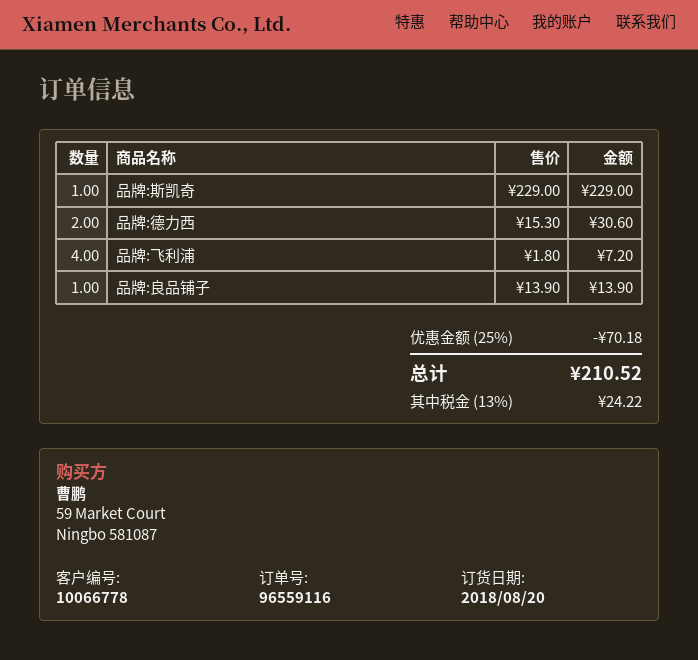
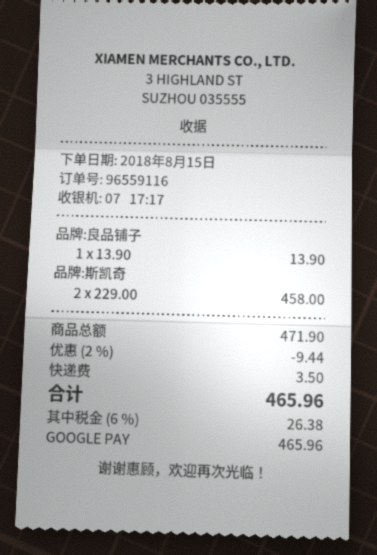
order date: 2018-08-20 -> 2018-08-15
品牌:斯凯奇: 1 x 229.00 = 229.00 -> 2 x 229.00 = 458.00
品牌:德力西: 2 x 15.30 = 30.60 -> none
品牌:飞利浦: 4 x 1.80 = 7.20 -> none
discount: 25% = 70.18 -> 2% = 9.44
shipping: none -> 3.50
tax: 13% = 24.22 -> 6% = 26.38
total: 210.52 -> 465.96

